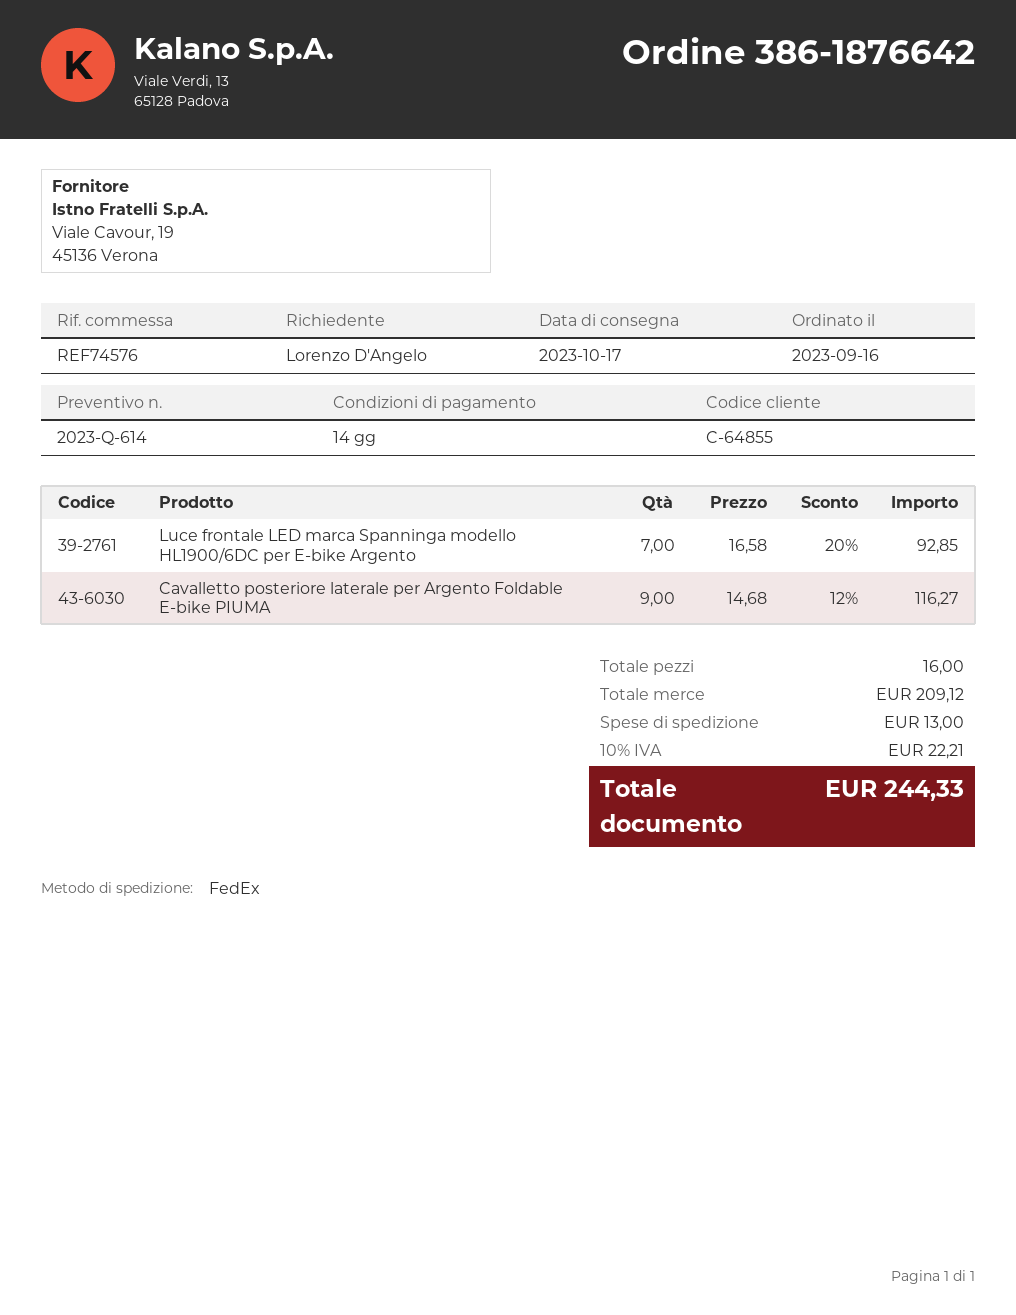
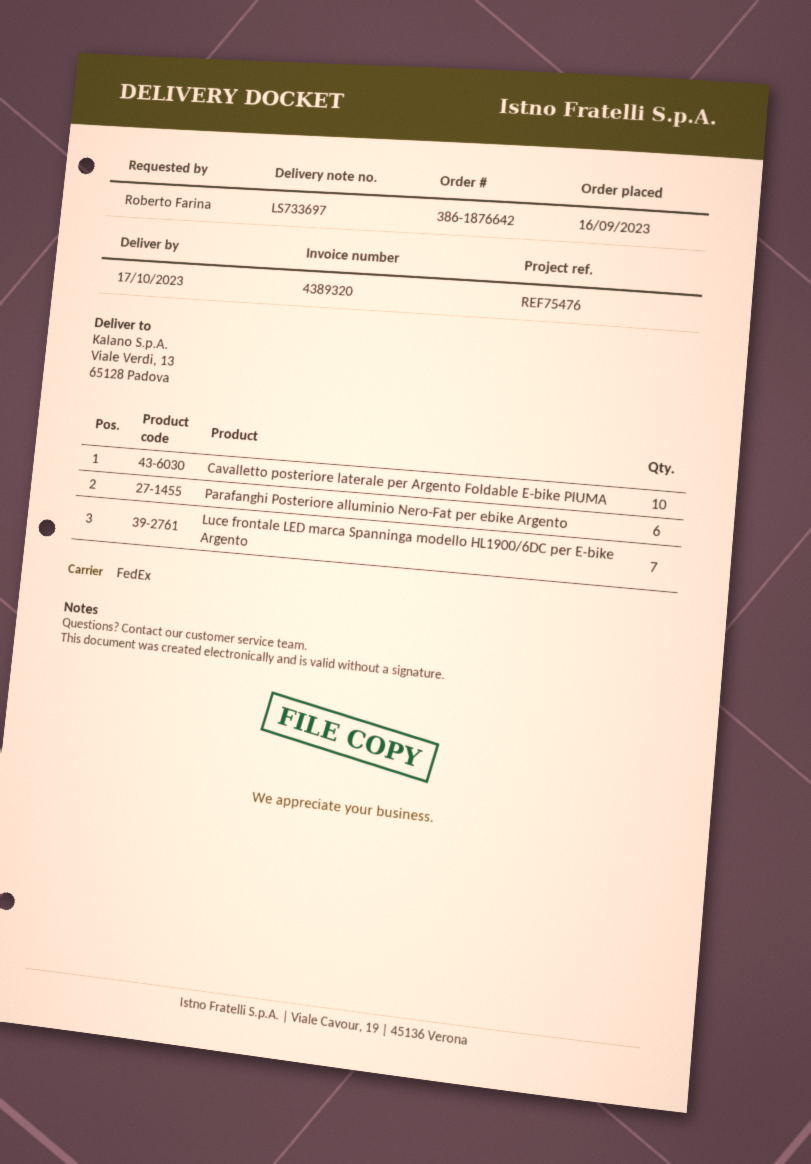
reference: REF74576 -> REF75476
ordered by: Lorenzo D'Angelo -> Roberto Farina
Cavalletto posteriore laterale per Argento Foldable E-bike PIUMA: 9 -> 10
Parafanghi Posteriore alluminio Nero-Fat per ebike Argento: none -> 6

